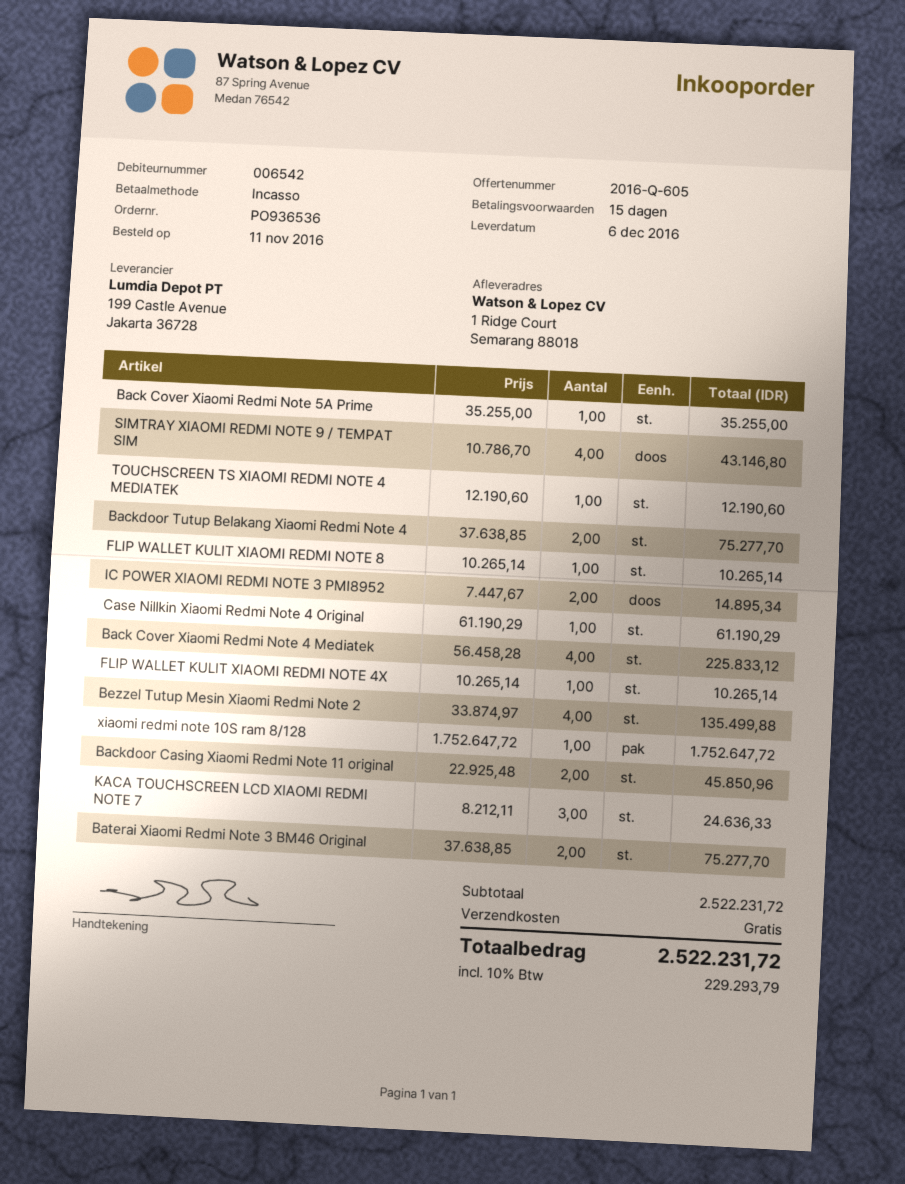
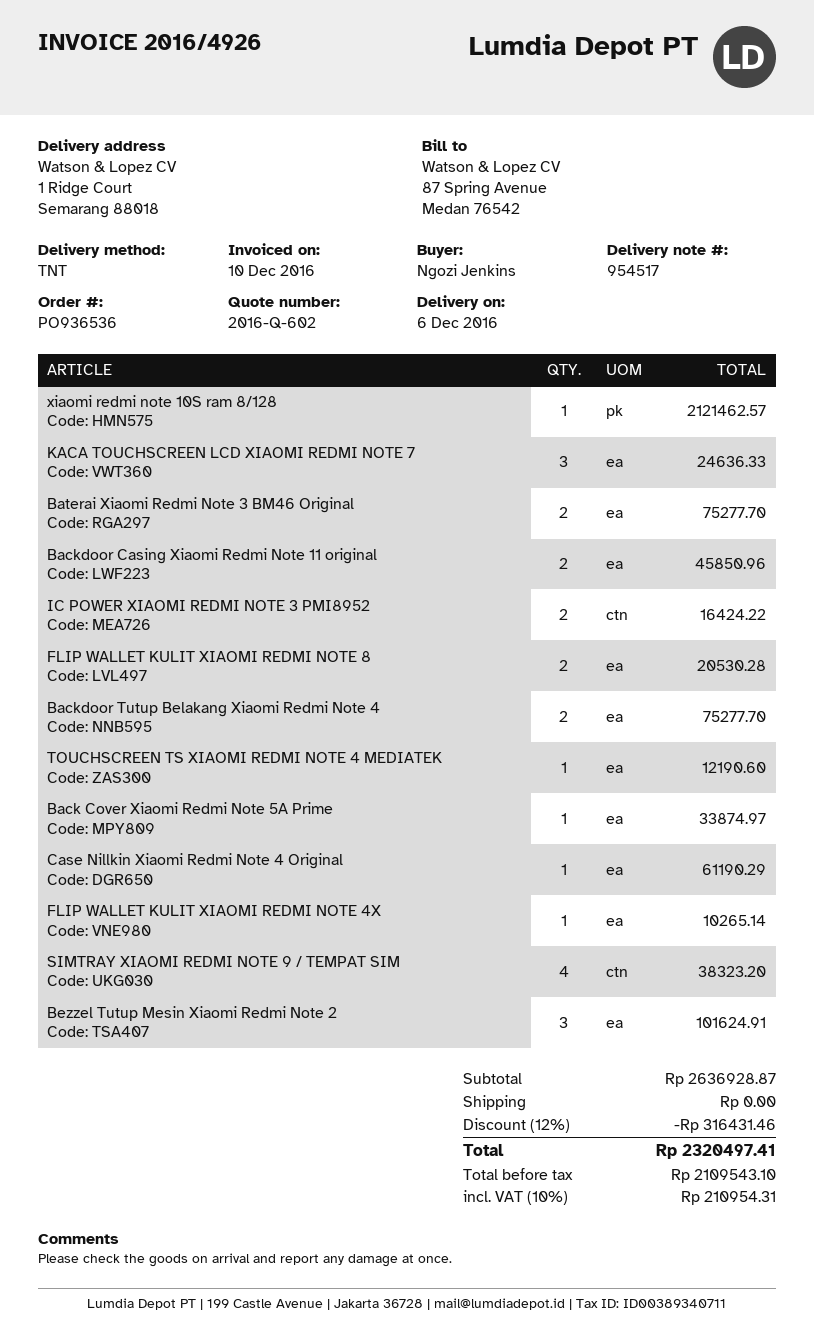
quote number: 2016-Q-605 -> 2016-Q-602
Back Cover Xiaomi Redmi Note 5A Prime: 1 for 35255.00 -> 1 for 33874.97
SIMTRAY XIAOMI REDMI NOTE 9 / TEMPAT SIM: 4 for 43146.80 -> 4 for 38323.20
FLIP WALLET KULIT XIAOMI REDMI NOTE 8: 1 for 10265.14 -> 2 for 20530.28
IC POWER XIAOMI REDMI NOTE 3 PMI8952: 2 for 14895.34 -> 2 for 16424.22
Back Cover Xiaomi Redmi Note 4 Mediatek: 4 for 225833.12 -> none
Bezzel Tutup Mesin Xiaomi Redmi Note 2: 4 for 135499.88 -> 3 for 101624.91
xiaomi redmi note 10S ram 8/128: 1 for 1752647.72 -> 1 for 2121462.57
subtotal: 2522231.72 -> 2636928.87
discount: none -> 12% = 316431.46
tax: 10% = 229293.79 -> 10% = 210954.31
total: 2522231.72 -> 2320497.41

